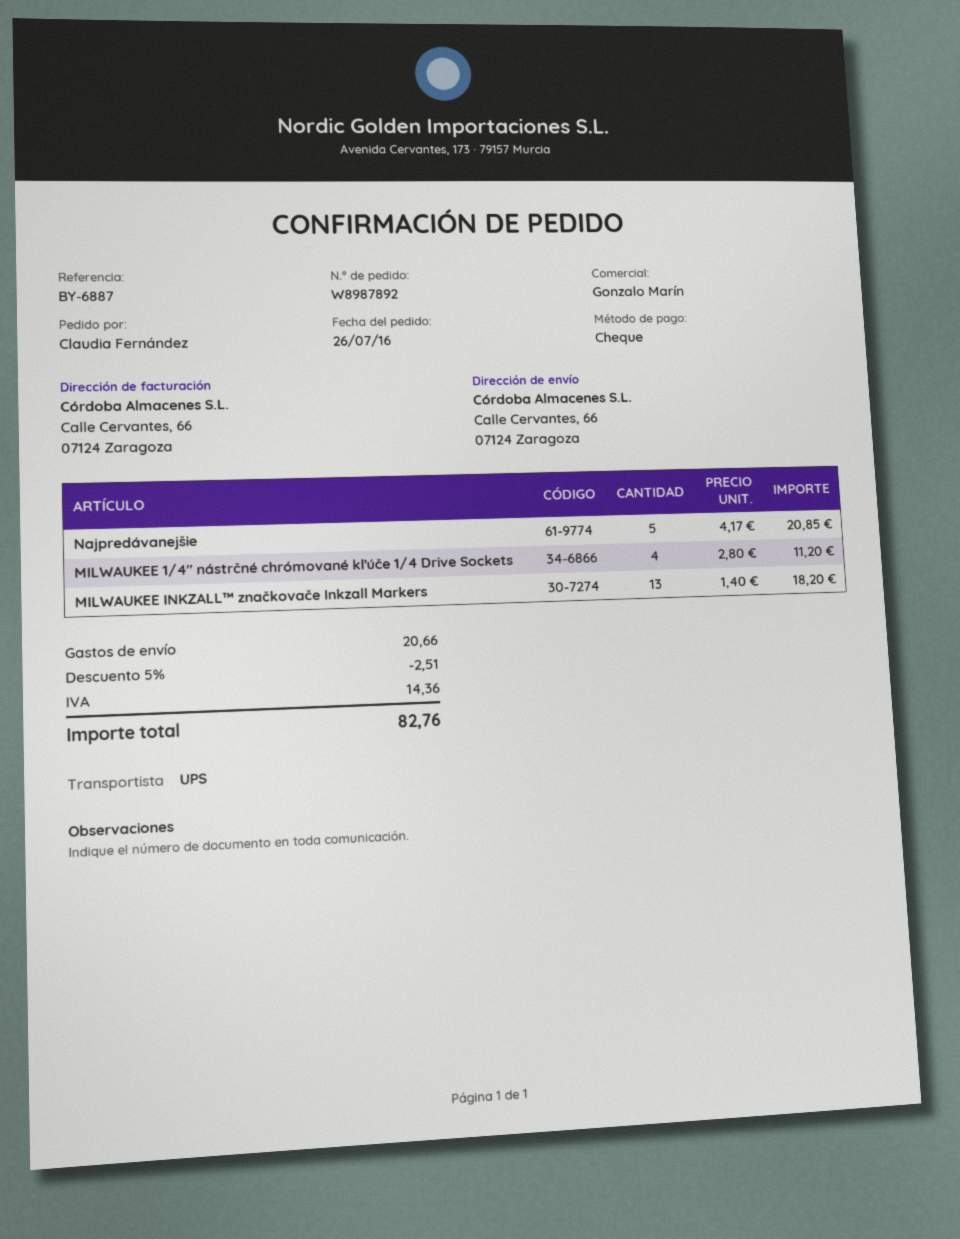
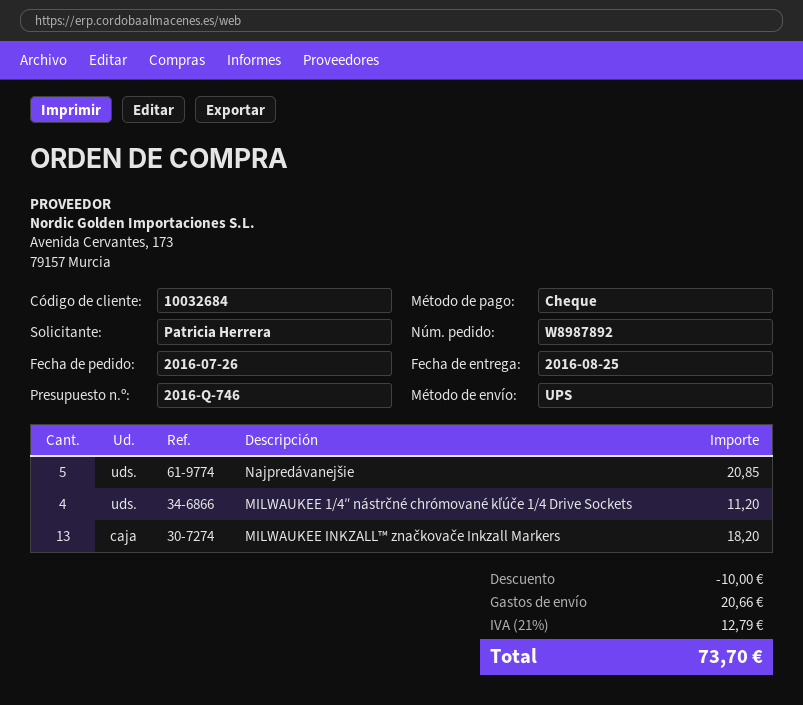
ordered by: Claudia Fernández -> Patricia Herrera
discount: 2.51 -> 10.00
tax: 14.36 -> 12.79
total: 82.76 -> 73.70

